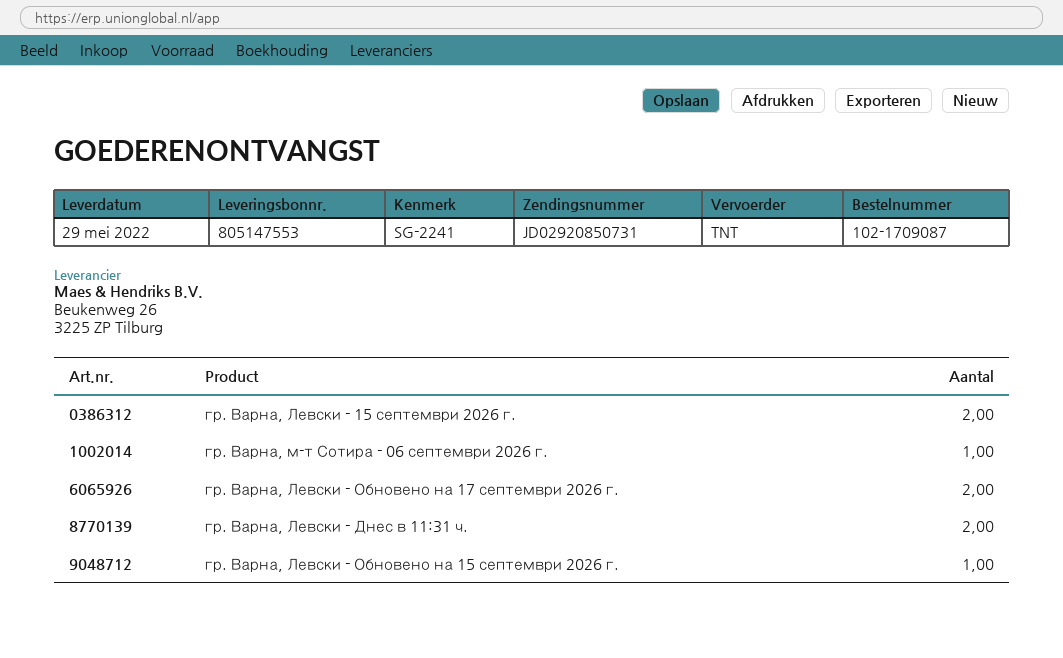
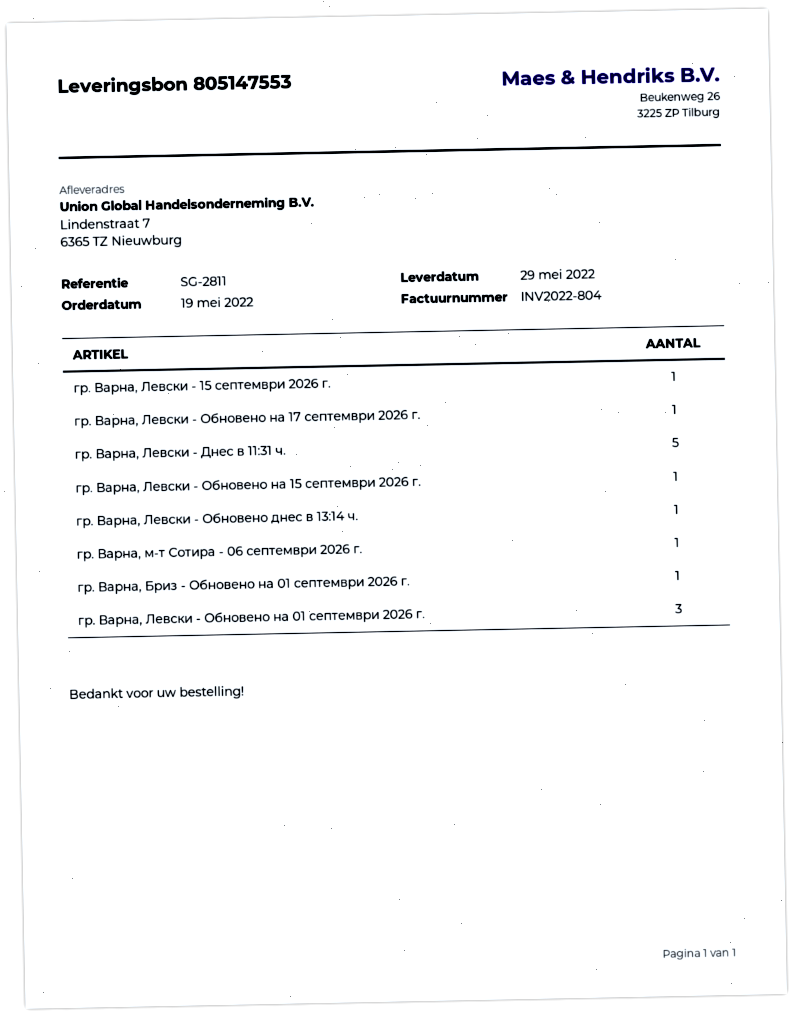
reference: SG-2241 -> SG-2811
гр. Варна, Левски - 15 септември 2026 г.: 2 -> 1
гр. Варна, Левски - Обновено на 17 септември 2026 г.: 2 -> 1
гр. Варна, Левски - Днес в 11:31 ч.: 2 -> 5
гр. Варна, Левски - Обновено днес в 13:14 ч.: none -> 1
гр. Варна, Бриз - Обновено на 01 септември 2026 г.: none -> 1
гр. Варна, Левски - Обновено на 01 септември 2026 г.: none -> 3

